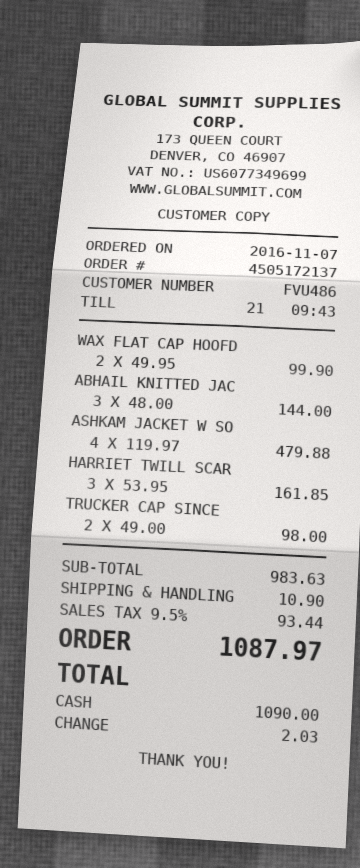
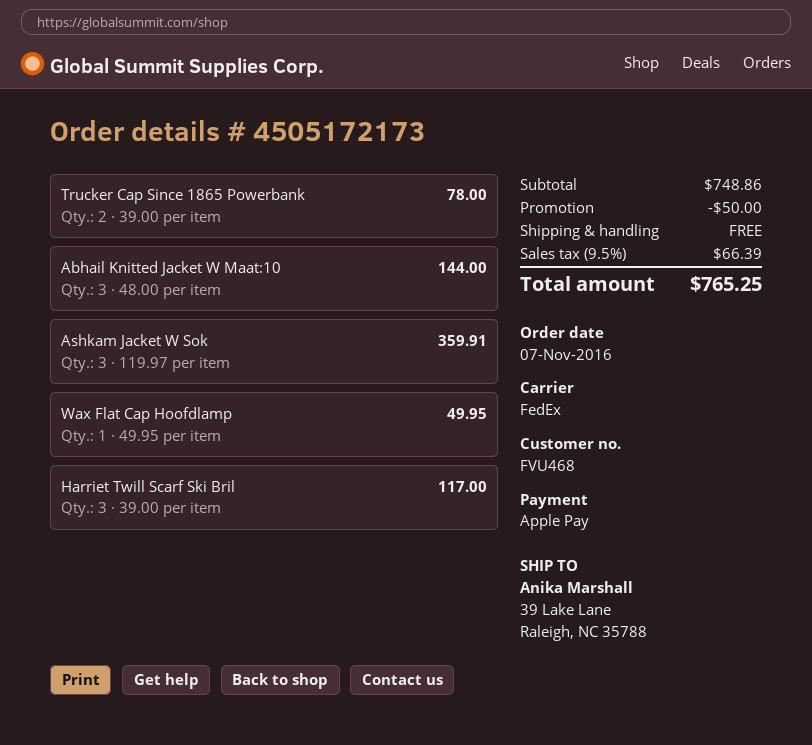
order number: 4505172137 -> 4505172173
customer number: FVU486 -> FVU468
payment method: cash -> Apple Pay
WAX FLAT CAP HOOFD: 2 x 49.95 = 99.90 -> 1 x 49.95 = 49.95
ASHKAM JACKET W SO: 4 x 119.97 = 479.88 -> 3 x 119.97 = 359.91
HARRIET TWILL SCAR: 3 x 53.95 = 161.85 -> 3 x 39.00 = 117.00
TRUCKER CAP SINCE: 2 x 49.00 = 98.00 -> 2 x 39.00 = 78.00
subtotal: 983.63 -> 748.86
discount: none -> 50.00
shipping: 10.90 -> 0.00
tax: 9.5% = 93.44 -> 9.5% = 66.39
total: 1087.97 -> 765.25

